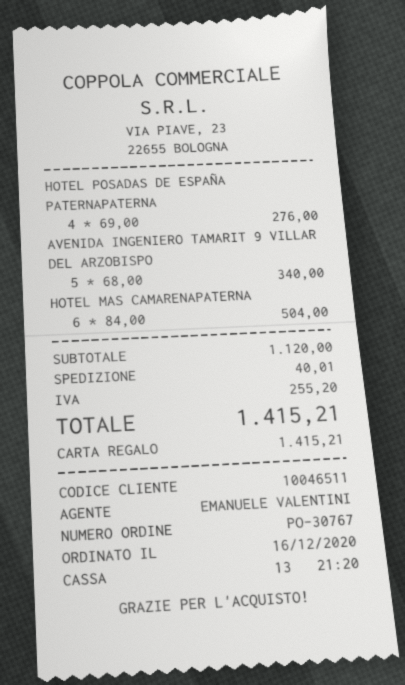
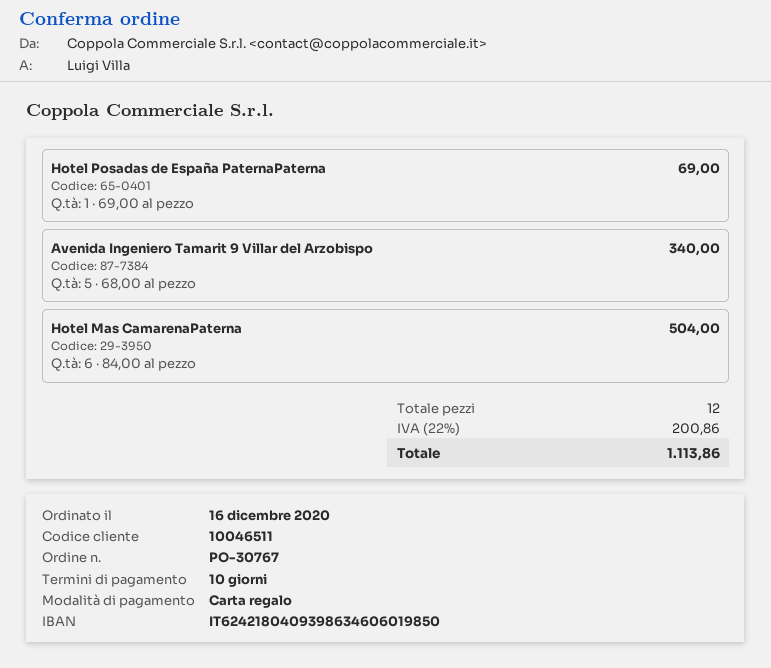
HOTEL POSADAS DE ESPAÑA PATERNAPATERNA: 4 x 69.00 = 276.00 -> 1 x 69.00 = 69.00
shipping: 40.01 -> none
tax: 255.20 -> 200.86
total: 1415.21 -> 1113.86

